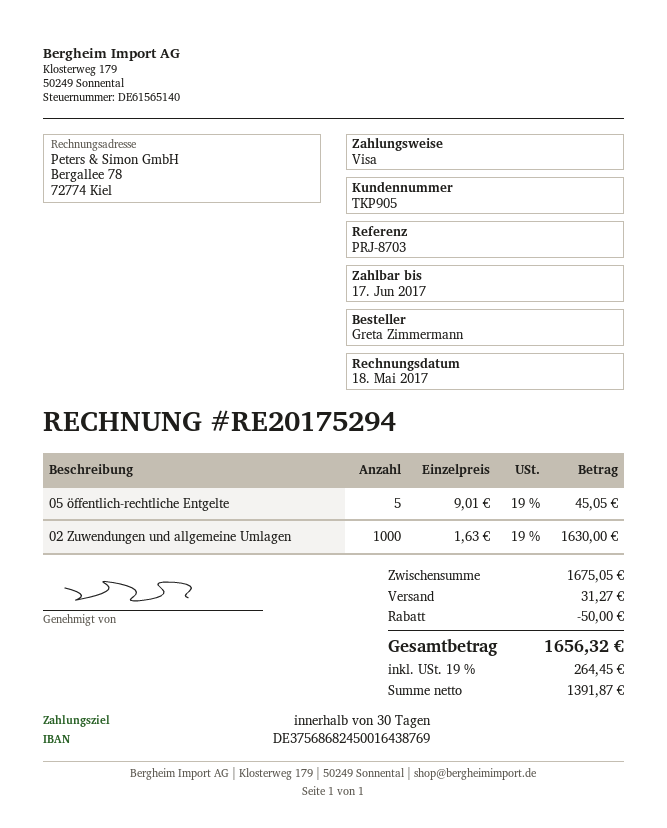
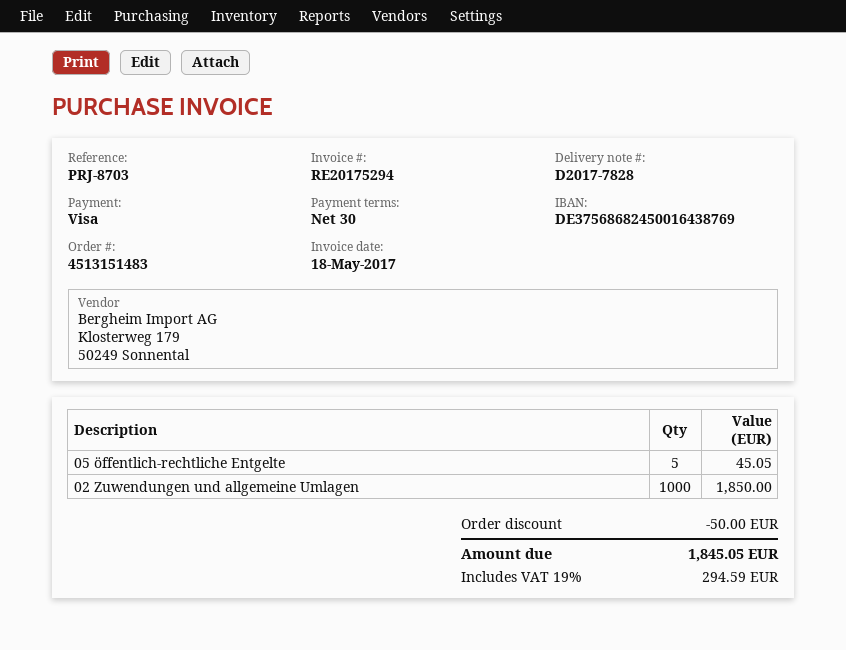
02 Zuwendungen und allgemeine Umlagen: 1000 for 1630.00 -> 1000 for 1850.00
shipping: 31.27 -> none
tax: 19% = 264.45 -> 19% = 294.59
total: 1656.32 -> 1845.05

